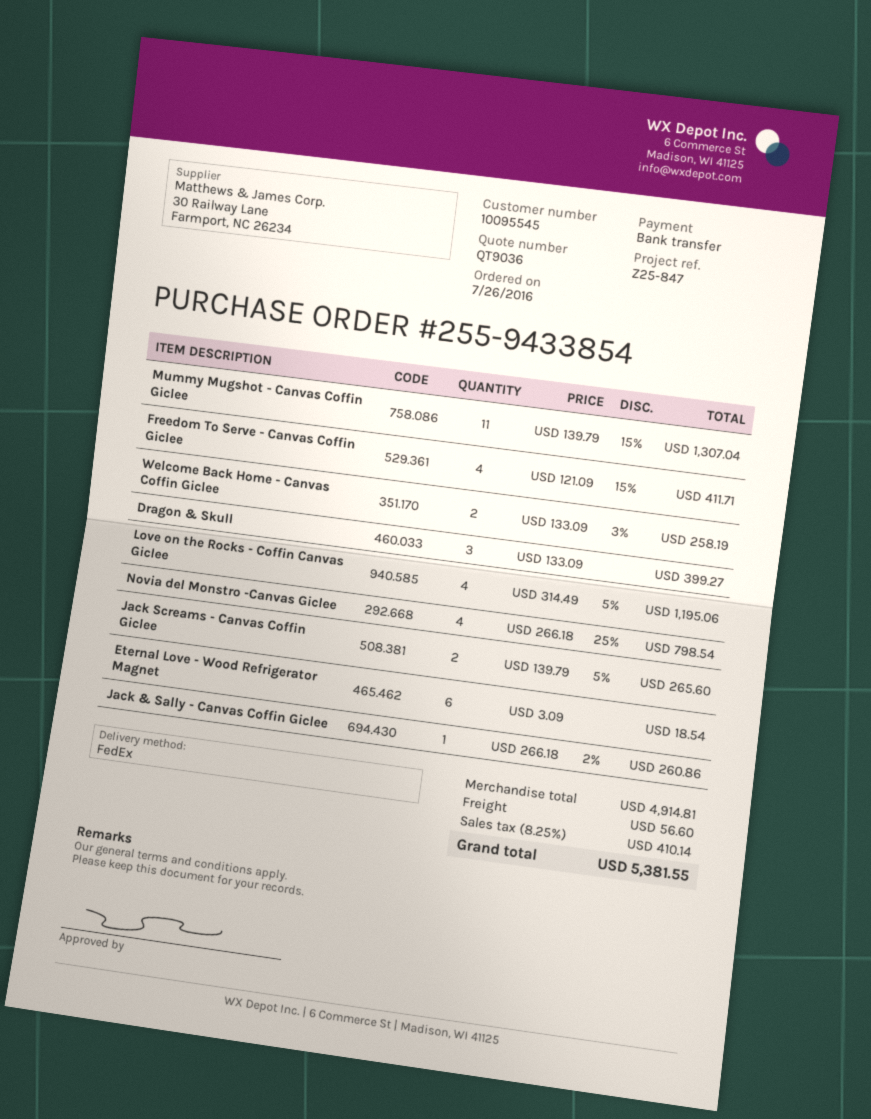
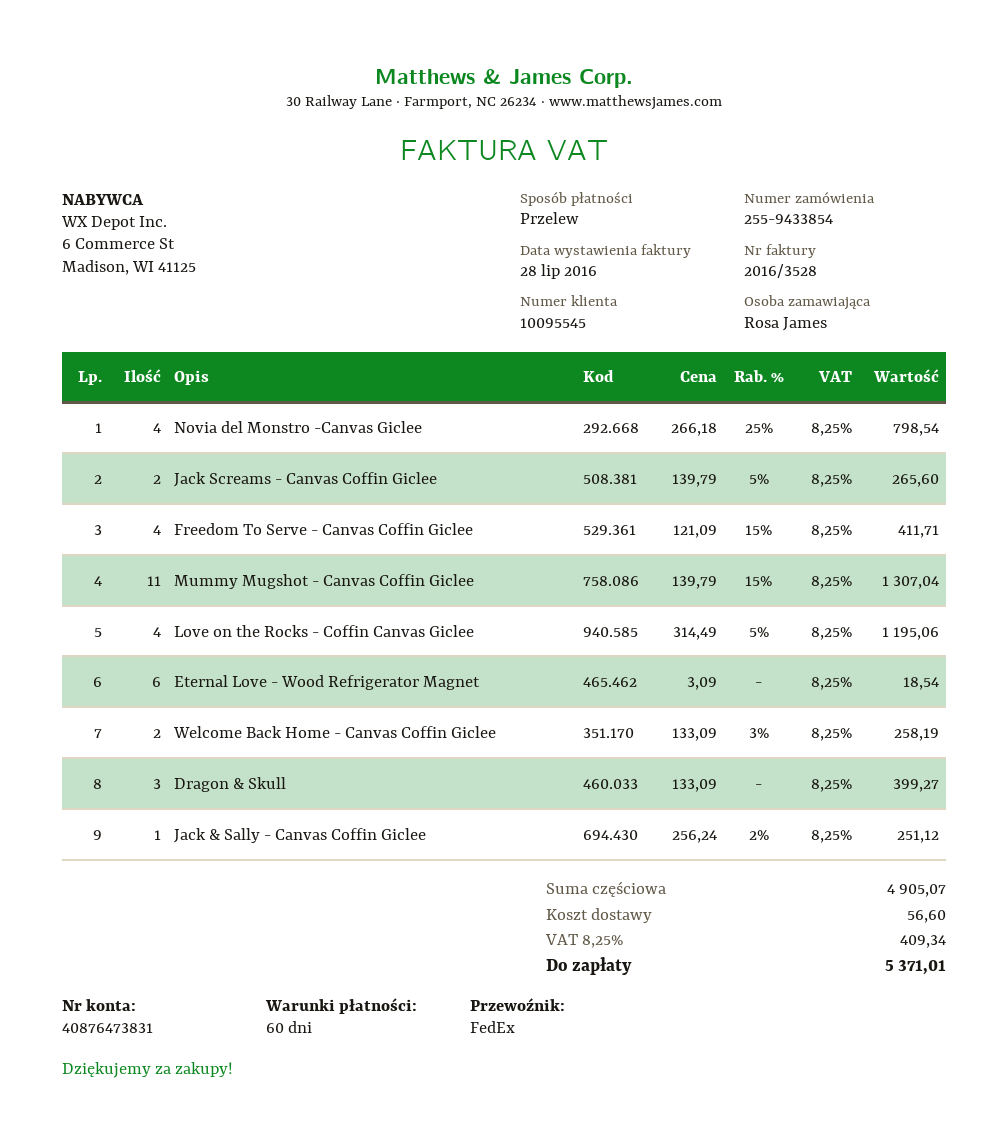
Jack & Sally - Canvas Coffin Giclee: 1 x 266.18 - 2% = 260.86 -> 1 x 256.24 - 2% = 251.12
subtotal: 4914.81 -> 4905.07
tax: 8.25% = 410.14 -> 8.25% = 409.34
total: 5381.55 -> 5371.01

